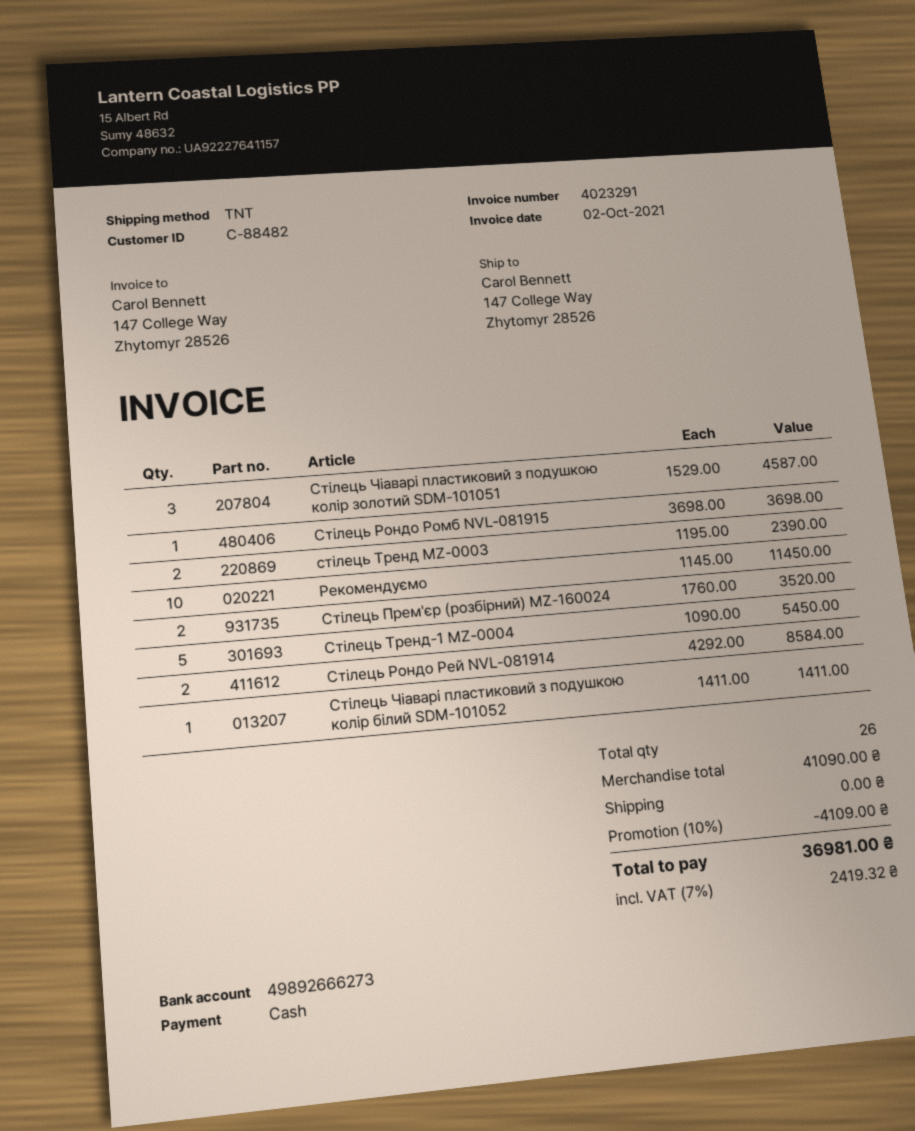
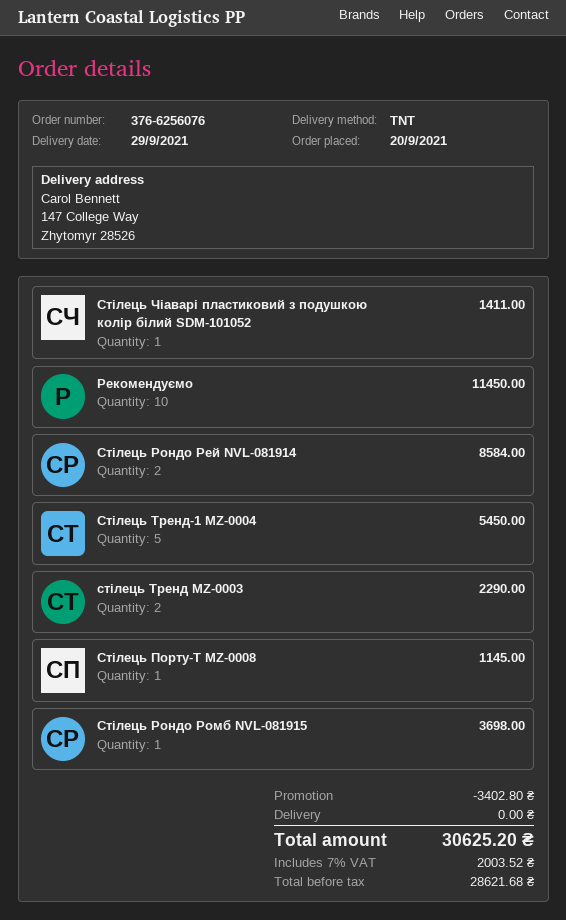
Стілець Чіаварі пластиковий з подушкою колір золотий SDM-101051: 3 for 4587.00 -> none
стілець Тренд MZ-0003: 2 for 2390.00 -> 2 for 2290.00
Стілець Прем'єр (розбірний) MZ-160024: 2 for 3520.00 -> none
Стілець Порту-Т MZ-0008: none -> 1 for 1145.00
discount: 4109.00 -> 3402.80
tax: 7% = 2419.32 -> 7% = 2003.52
total: 36981.00 -> 30625.20

